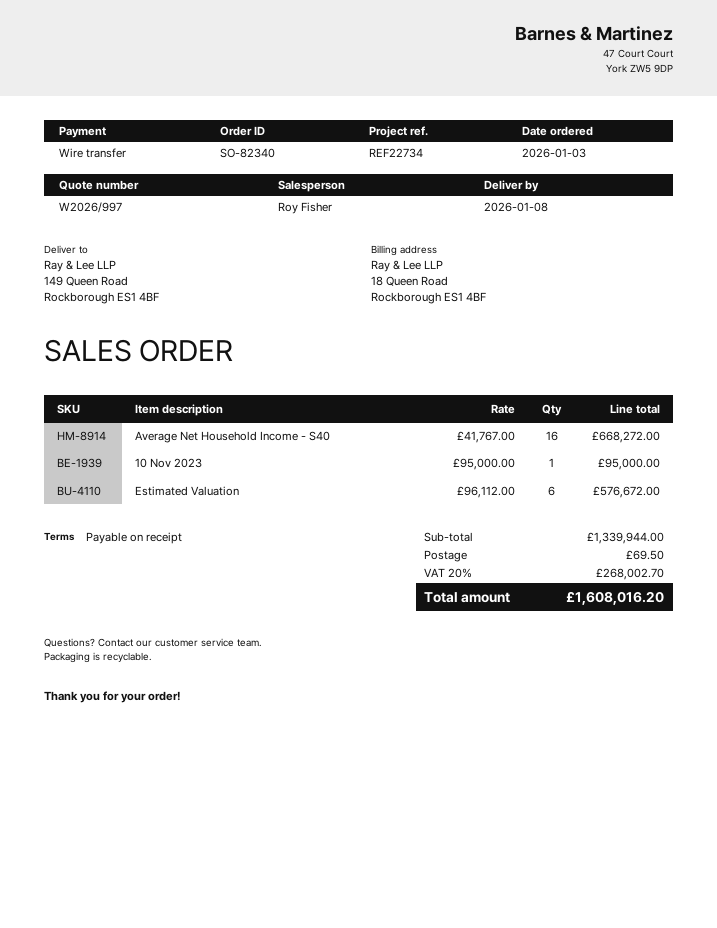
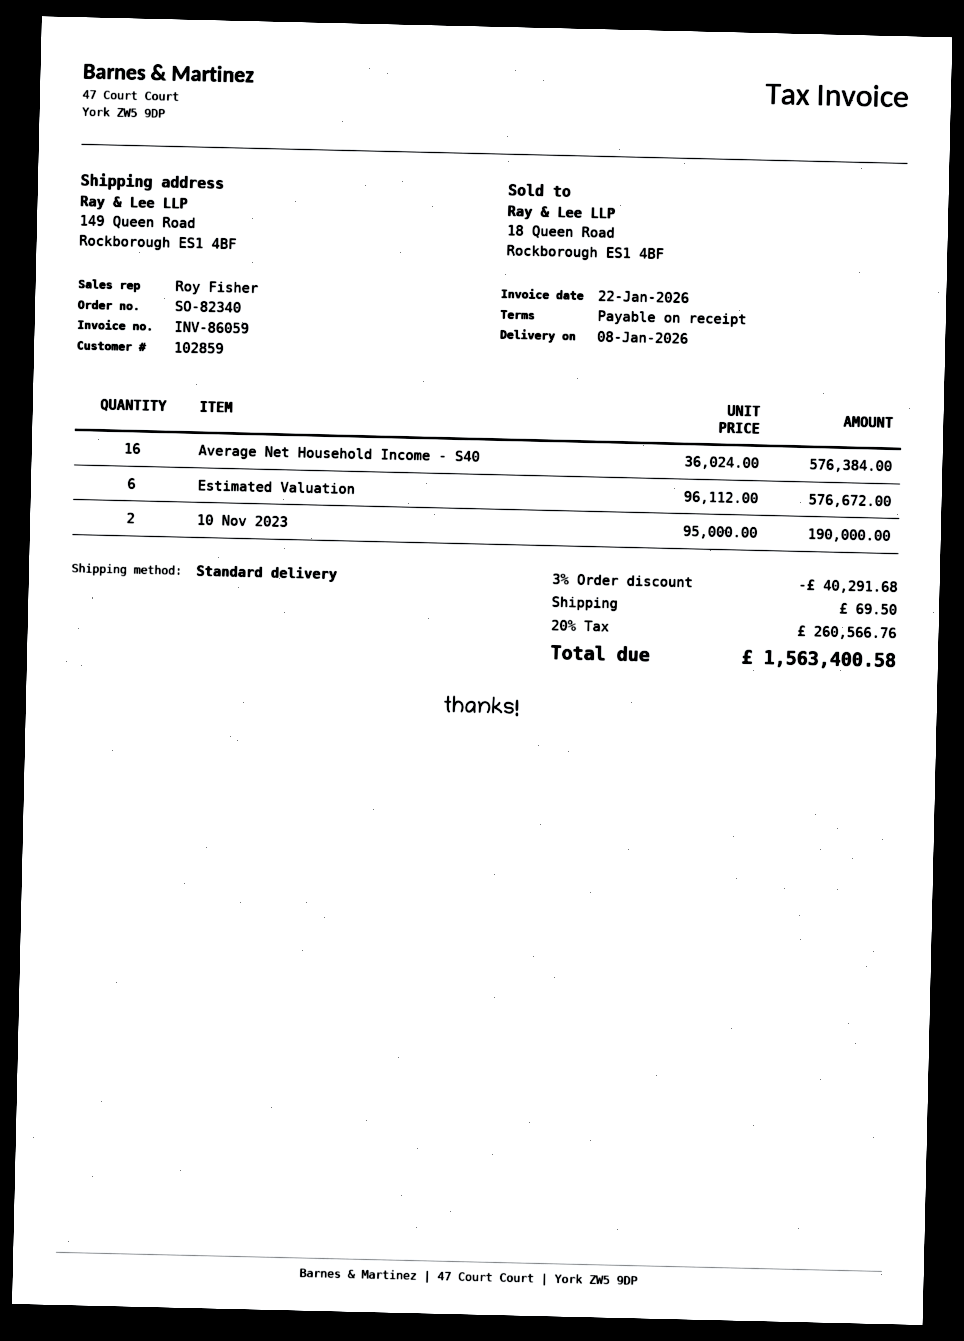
Average Net Household Income - S40: 16 x 41767.00 = 668272.00 -> 16 x 36024.00 = 576384.00
10 Nov 2023: 1 x 95000.00 = 95000.00 -> 2 x 95000.00 = 190000.00
discount: none -> 3% = 40291.68
tax: 20% = 268002.70 -> 20% = 260566.76
total: 1608016.20 -> 1563400.58

